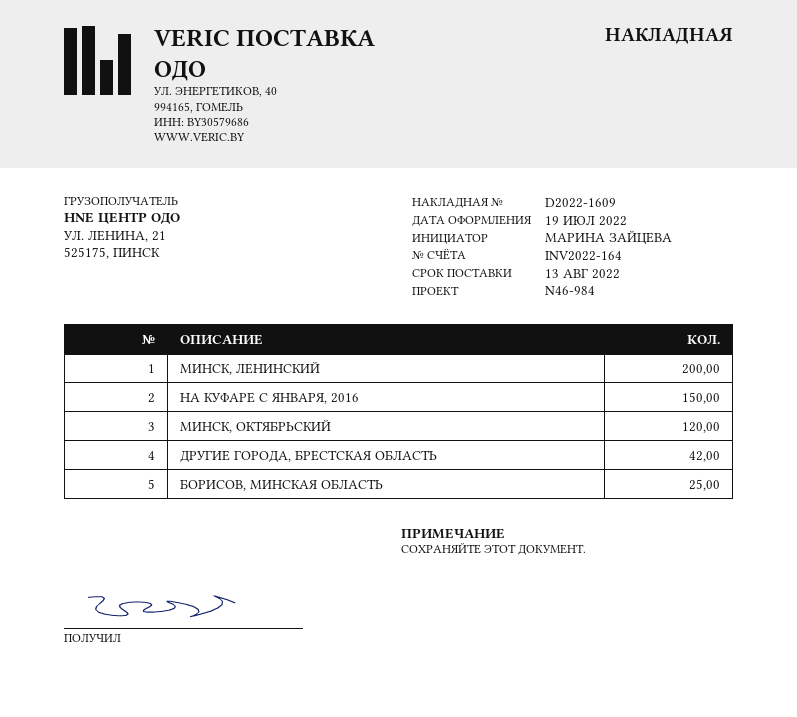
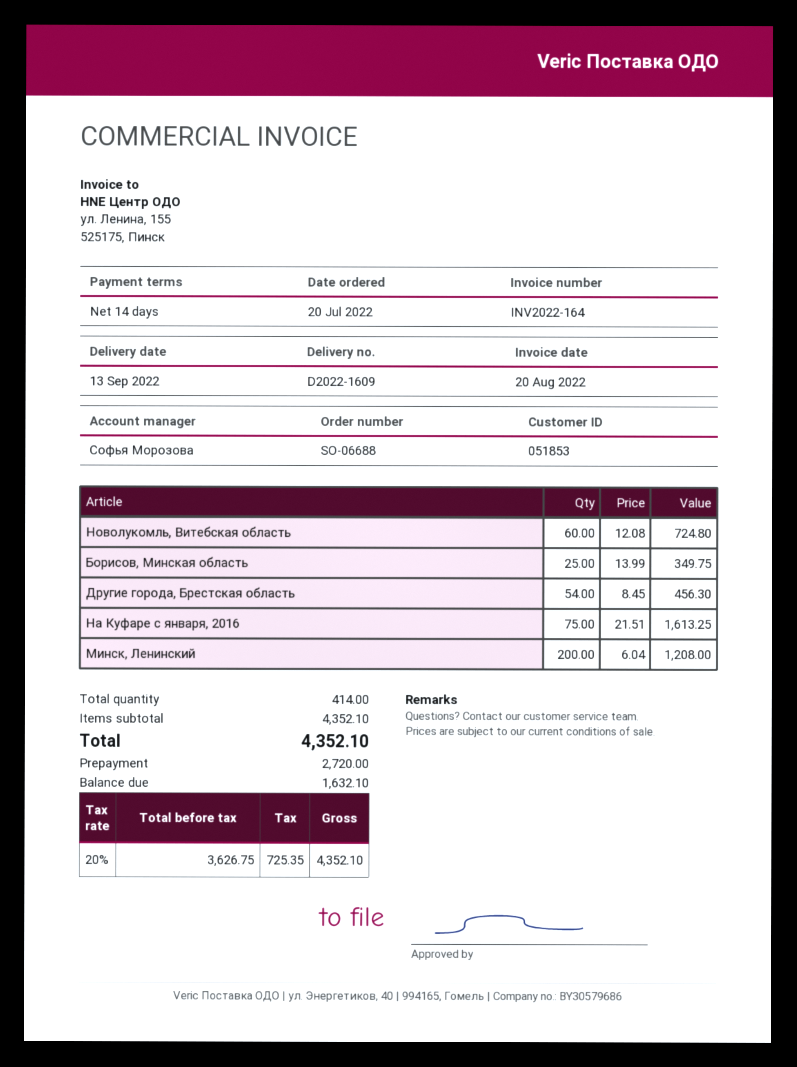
order date: 2022-07-19 -> 2022-07-20
delivery date: 2022-08-13 -> 2022-09-13
НА КУФАРЕ С ЯНВАРЯ, 2016: 150 -> 75
МИНСК, ОКТЯБРЬСКИЙ: 120 -> none
ДРУГИЕ ГОРОДА, БРЕСТСКАЯ ОБЛАСТЬ: 42 -> 54
Новолукомль, Витебская область: none -> 60

